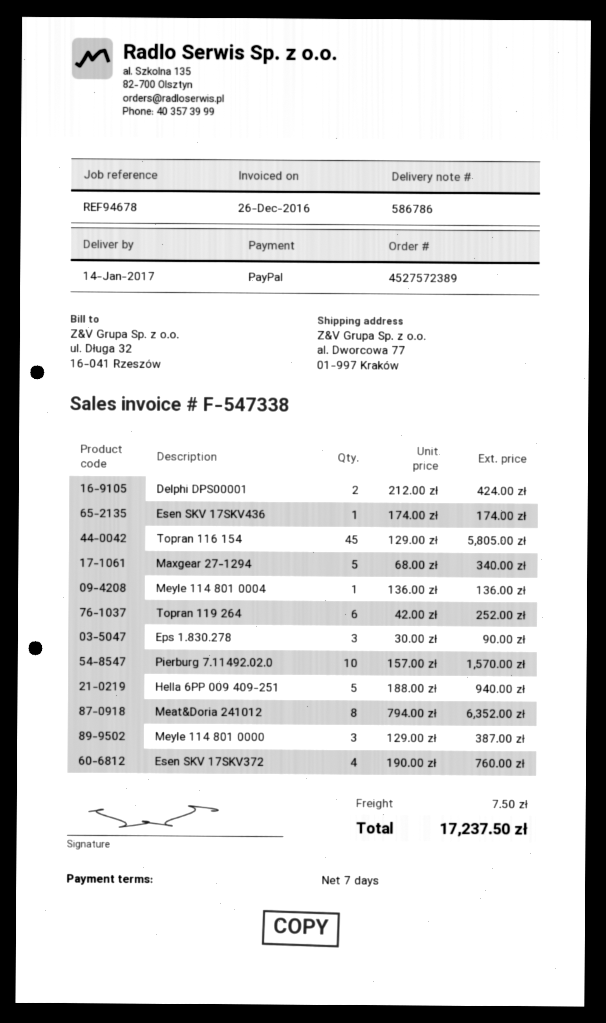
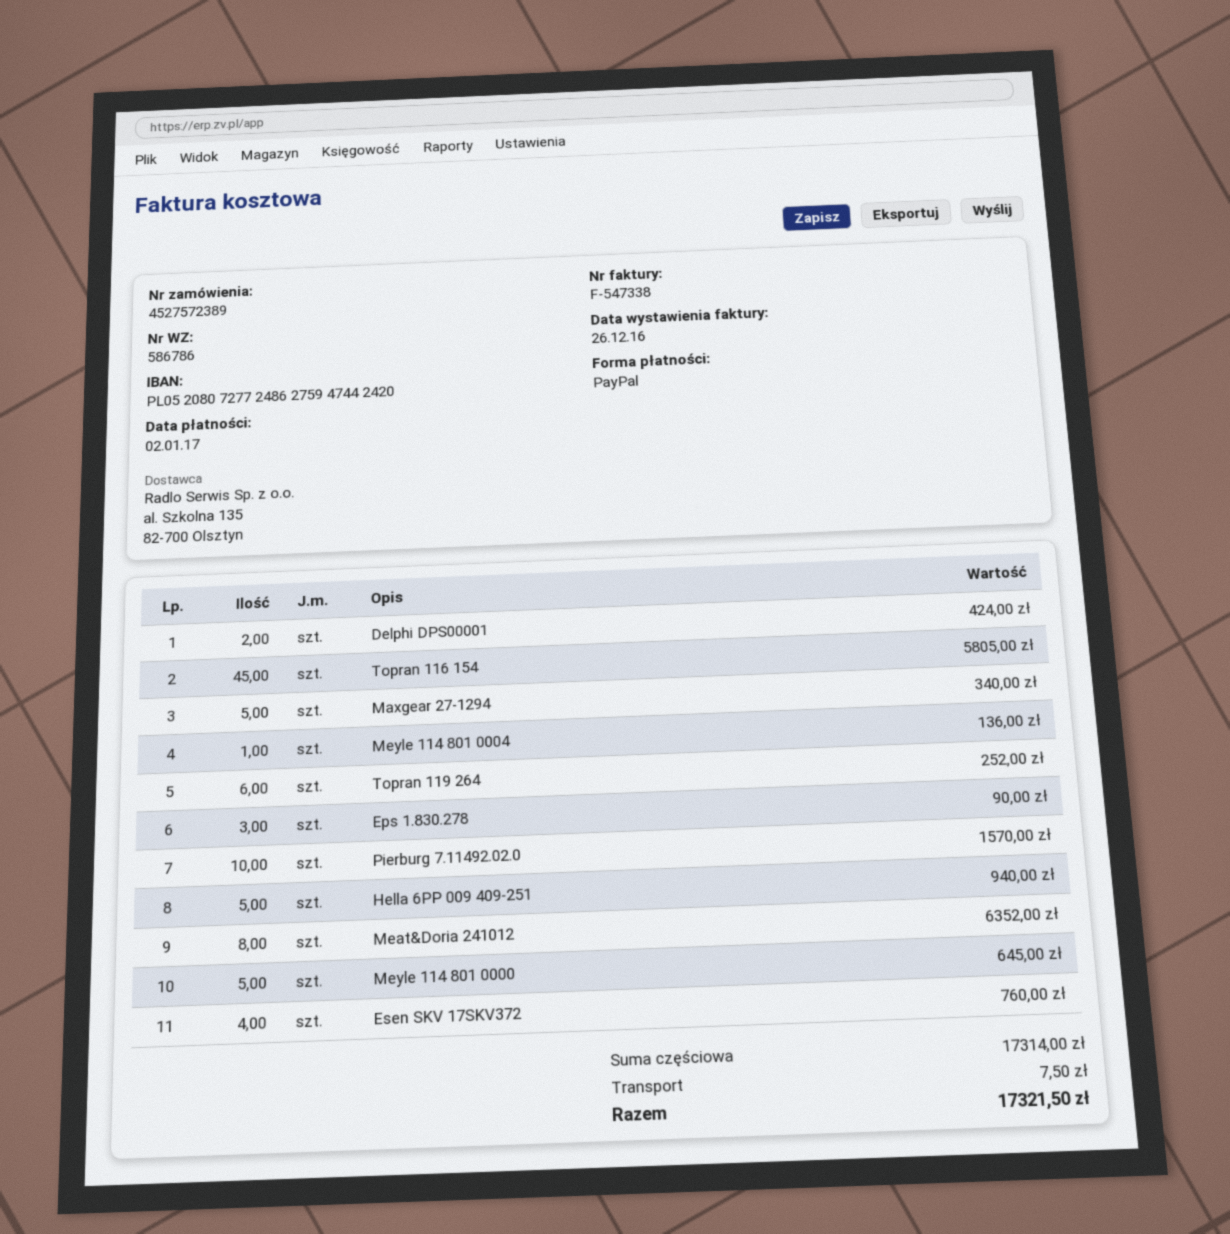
Esen SKV 17SKV436: 1 for 174.00 -> none
Meyle 114 801 0000: 3 for 387.00 -> 5 for 645.00
total: 17237.50 -> 17321.50

